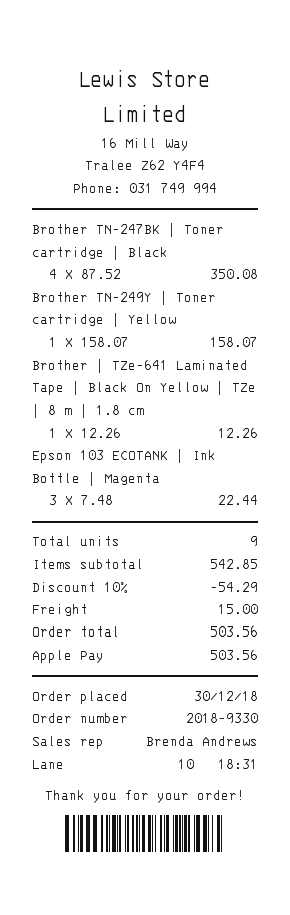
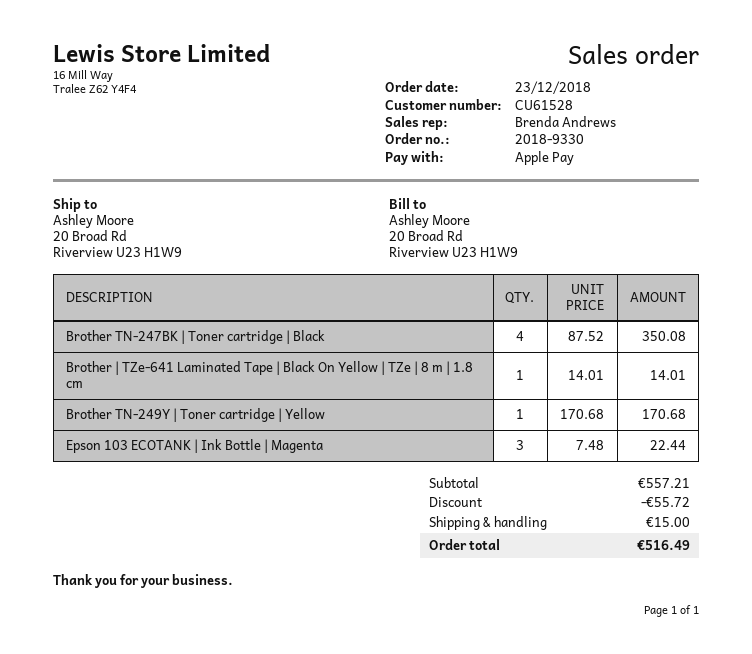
order date: 2018-12-30 -> 2018-12-23
Brother TN-249Y | Toner cartridge | Yellow: 1 x 158.07 = 158.07 -> 1 x 170.68 = 170.68
Brother | TZe-641 Laminated Tape | Black On Yellow | TZe | 8 m | 1.8 cm: 1 x 12.26 = 12.26 -> 1 x 14.01 = 14.01
subtotal: 542.85 -> 557.21
discount: 54.29 -> 55.72
total: 503.56 -> 516.49

